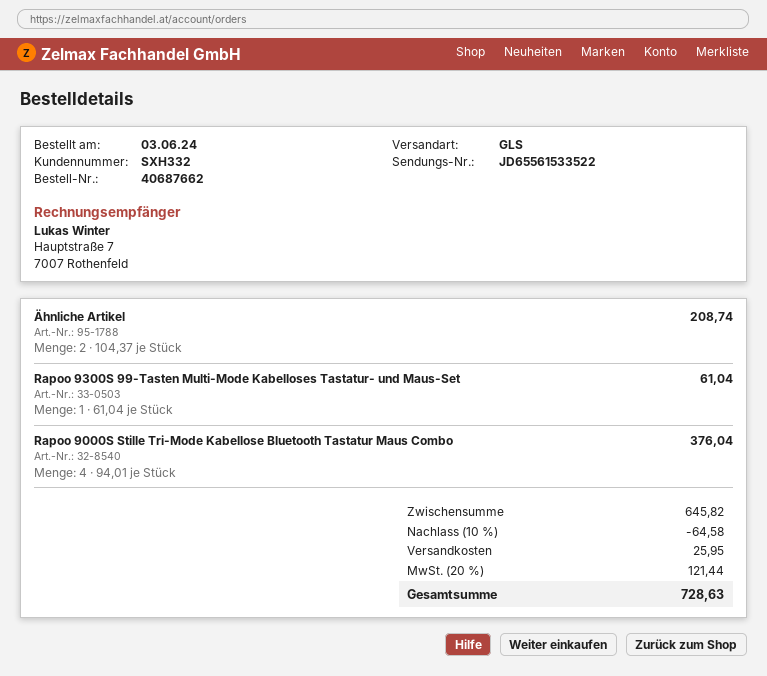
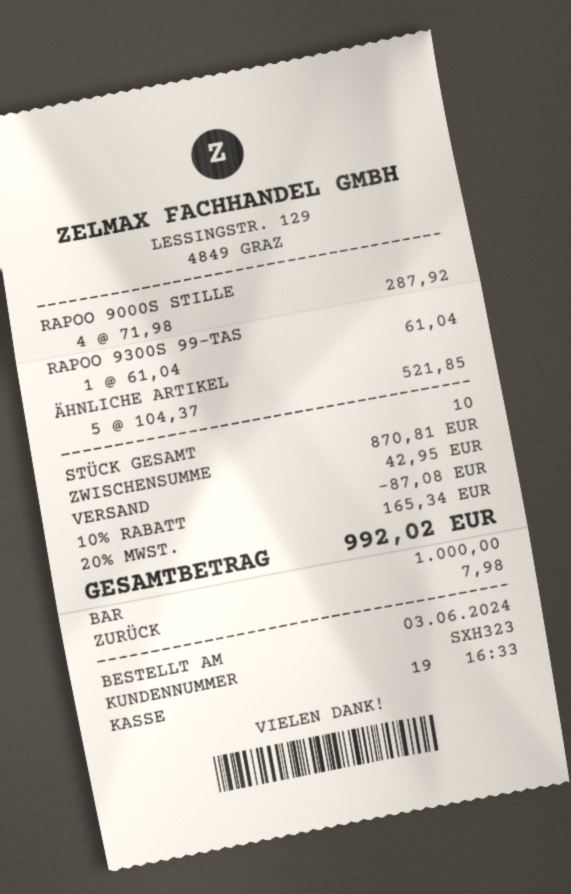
customer number: SXH332 -> SXH323
Ähnliche Artikel: 2 x 104.37 = 208.74 -> 5 x 104.37 = 521.85
Rapoo 9000S Stille Tri-Mode Kabellose Bluetooth Tastatur Maus Combo: 4 x 94.01 = 376.04 -> 4 x 71.98 = 287.92
subtotal: 645.82 -> 870.81
discount: 10% = 64.58 -> 10% = 87.08
shipping: 25.95 -> 42.95
tax: 20% = 121.44 -> 20% = 165.34
total: 728.63 -> 992.02

